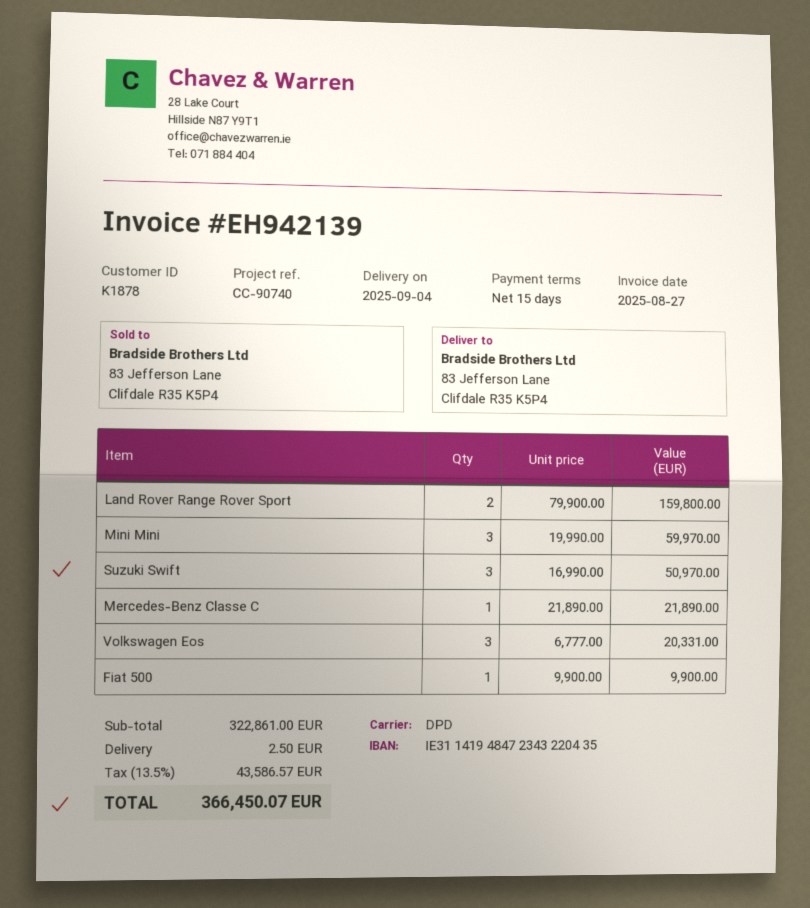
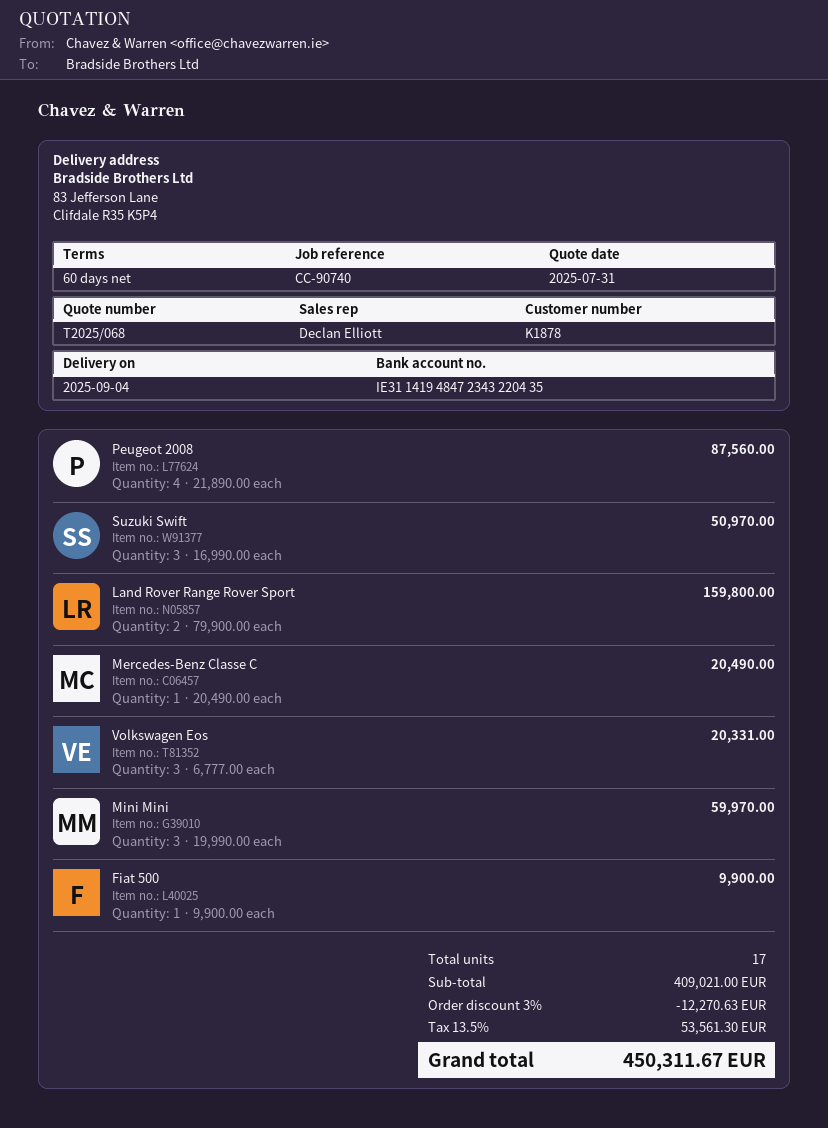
payment terms: 15 days -> 60 days
Mercedes-Benz Classe C: 1 x 21890.00 = 21890.00 -> 1 x 20490.00 = 20490.00
Peugeot 2008: none -> 4 x 21890.00 = 87560.00
subtotal: 322861.00 -> 409021.00
discount: none -> 3% = 12270.63
shipping: 2.50 -> none
tax: 13.5% = 43586.57 -> 13.5% = 53561.30
total: 366450.07 -> 450311.67

